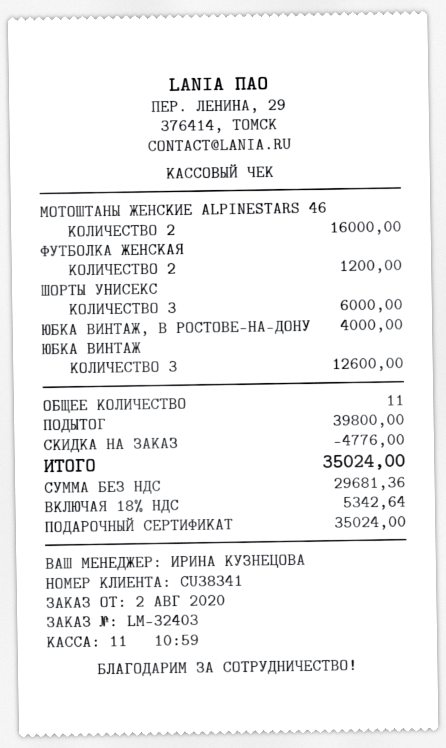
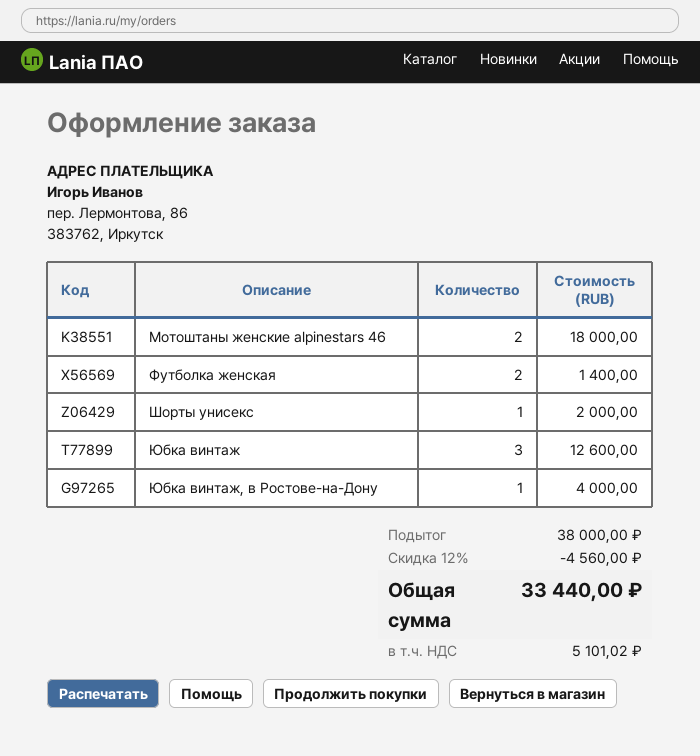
МОТОШТАНЫ ЖЕНСКИЕ ALPINESTARS 46: 2 for 16000.00 -> 2 for 18000.00
ФУТБОЛКА ЖЕНСКАЯ: 2 for 1200.00 -> 2 for 1400.00
ШОРТЫ УНИСЕКС: 3 for 6000.00 -> 1 for 2000.00
subtotal: 39800.00 -> 38000.00
discount: 4776.00 -> 4560.00
tax: 5342.64 -> 5101.02
total: 35024.00 -> 33440.00

